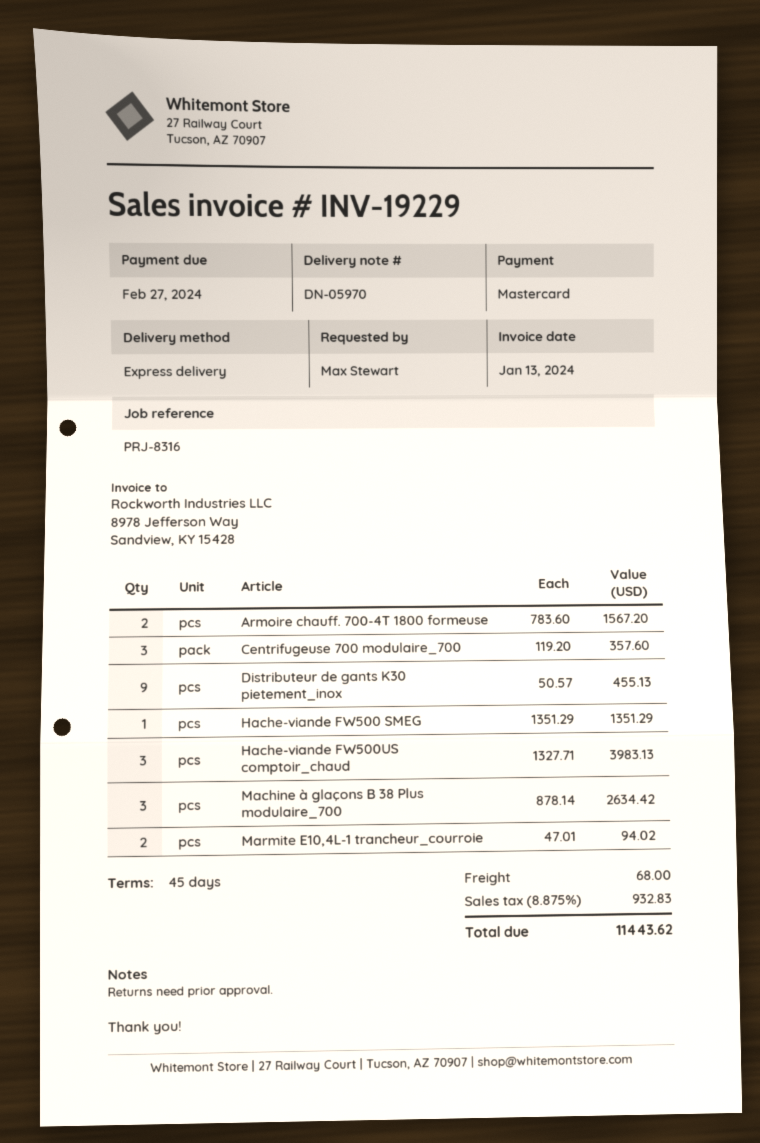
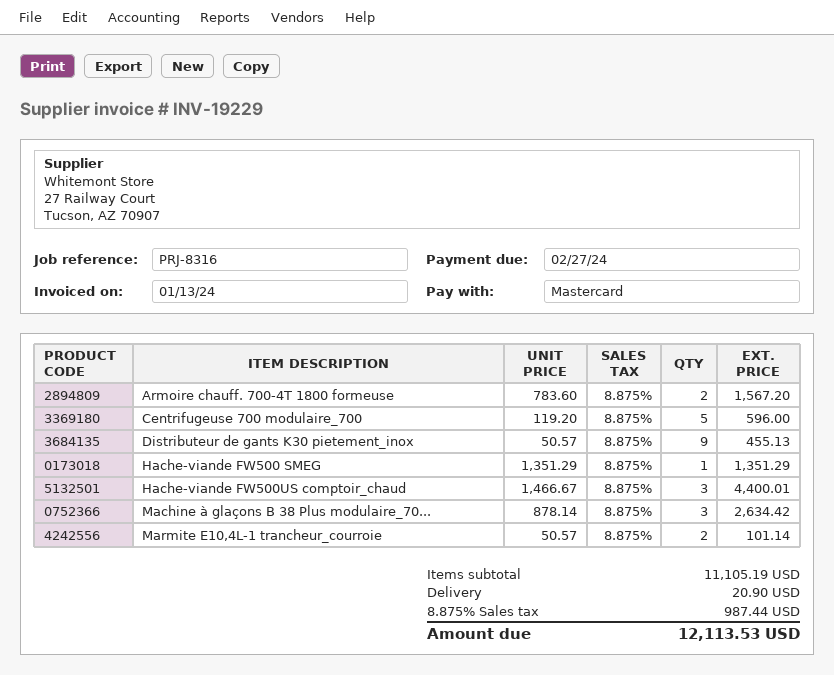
Centrifugeuse 700 modulaire_700: 3 x 119.20 = 357.60 -> 5 x 119.20 = 596.00
Hache-viande FW500US comptoir_chaud: 3 x 1327.71 = 3983.13 -> 3 x 1466.67 = 4400.01
Marmite E10,4L-1 trancheur_courroie: 2 x 47.01 = 94.02 -> 2 x 50.57 = 101.14
shipping: 68.00 -> 20.90
tax: 8.875% = 932.83 -> 8.875% = 987.44
total: 11443.62 -> 12113.53

